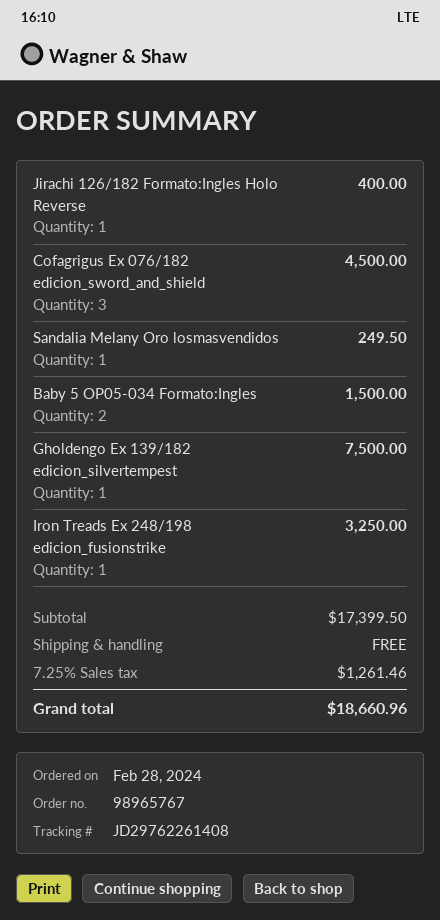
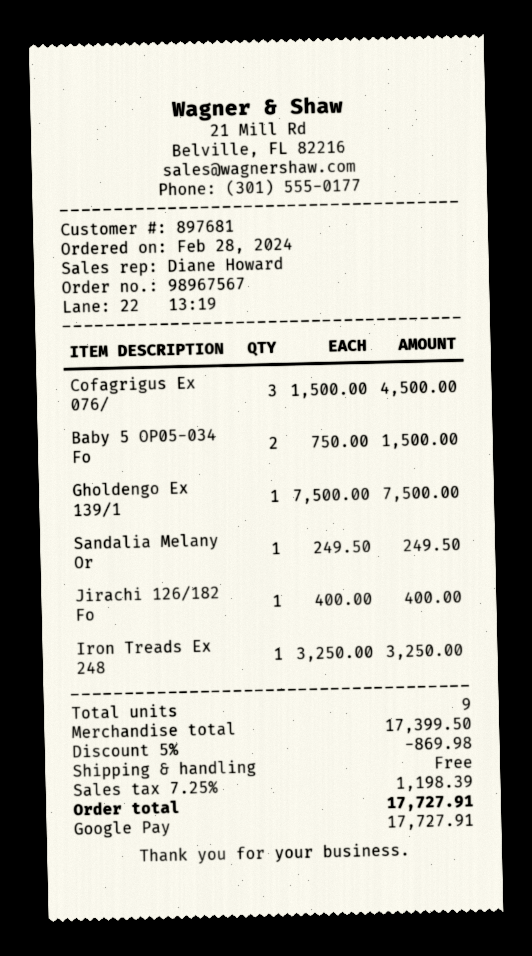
order number: 98965767 -> 98967567
discount: none -> 5% = 869.98
tax: 7.25% = 1261.46 -> 7.25% = 1198.39
total: 18660.96 -> 17727.91

